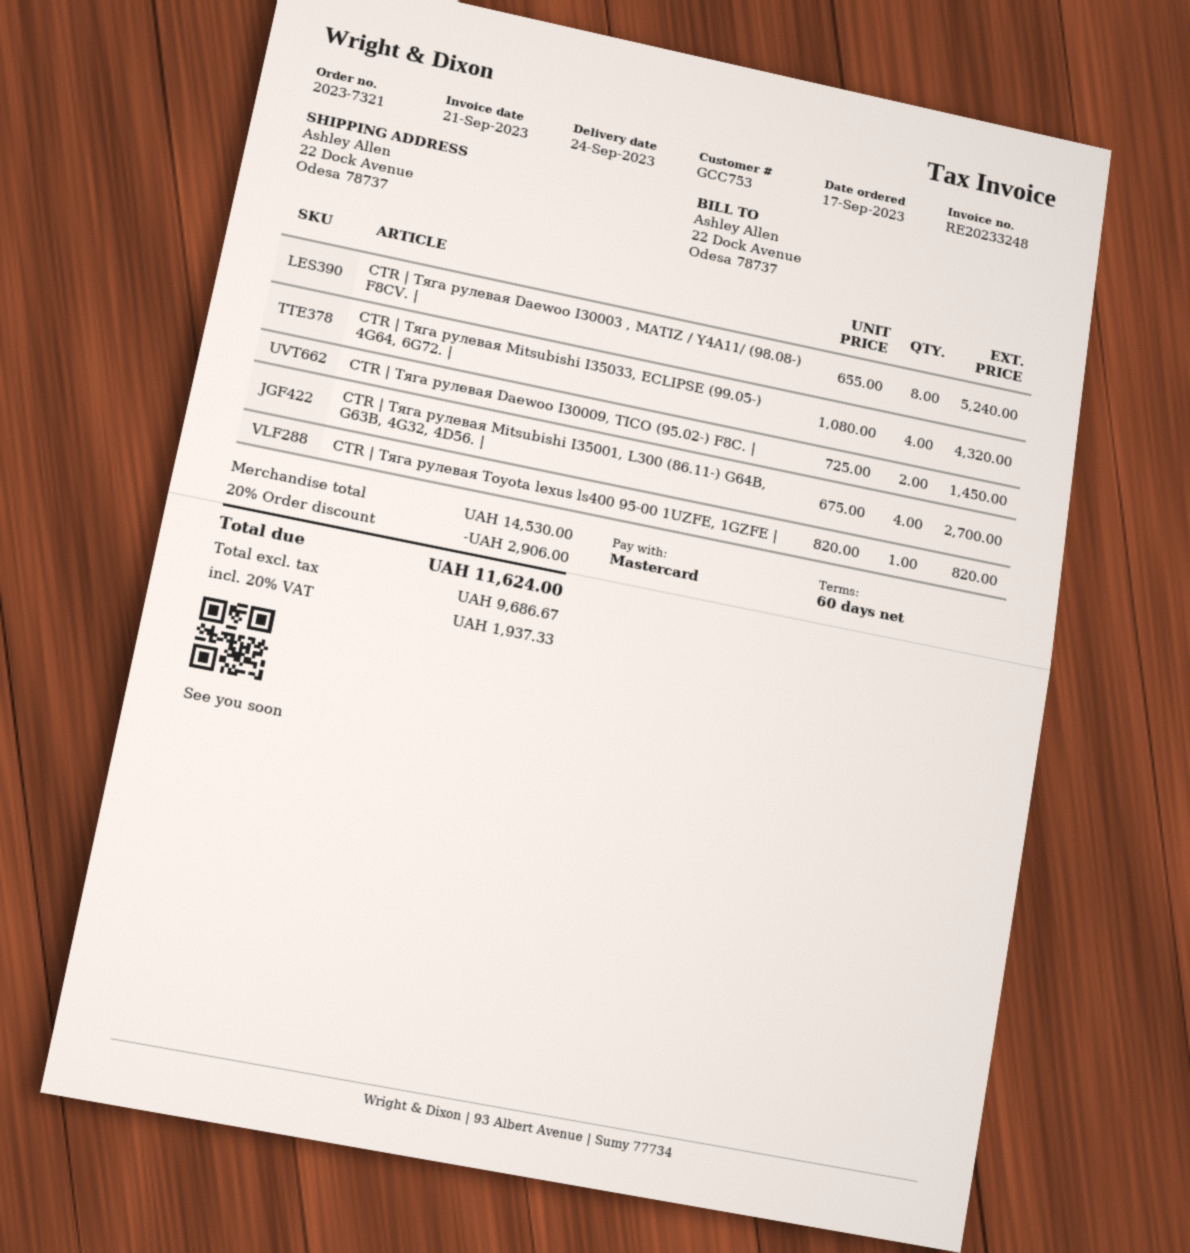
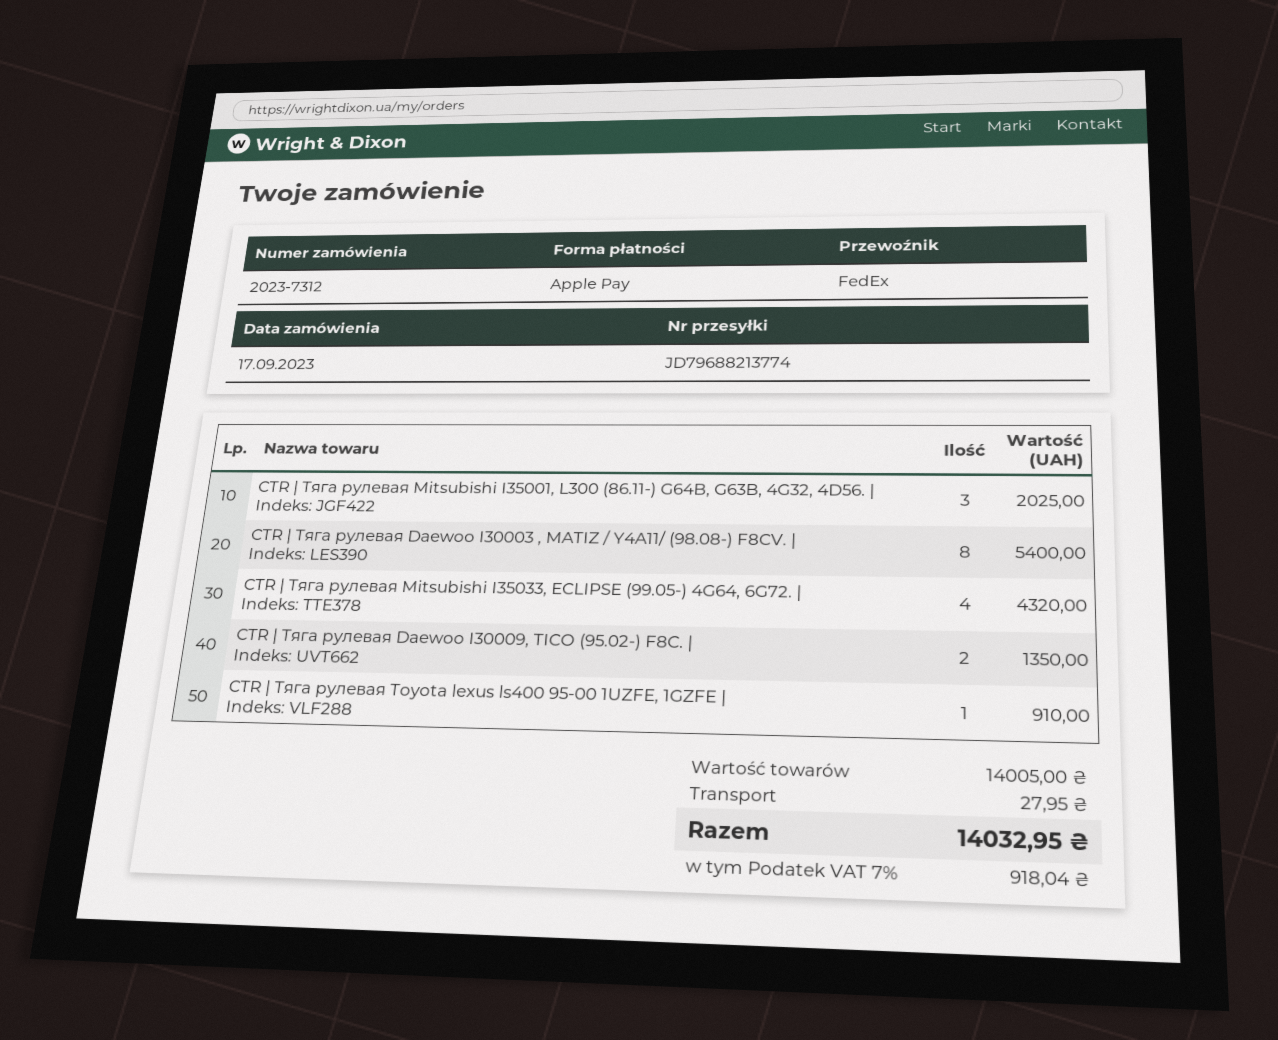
order number: 2023-7321 -> 2023-7312
payment method: Mastercard -> Apple Pay
CTR | Тяга рулевая Daewoo I30003 , MATIZ / Y4A11/ (98.08-) F8CV. |: 8 for 5240.00 -> 8 for 5400.00
CTR | Тяга рулевая Daewoo I30009, TICO (95.02-) F8C. |: 2 for 1450.00 -> 2 for 1350.00
CTR | Тяга рулевая Mitsubishi I35001, L300 (86.11-) G64B, G63B, 4G32, 4D56. |: 4 for 2700.00 -> 3 for 2025.00
CTR | Тяга рулевая Toyota lexus ls400 95-00 1UZFE, 1GZFE |: 1 for 820.00 -> 1 for 910.00
subtotal: 14530.00 -> 14005.00
discount: 20% = 2906.00 -> none
shipping: none -> 27.95
tax: 20% = 1937.33 -> 7% = 918.04
total: 11624.00 -> 14032.95

